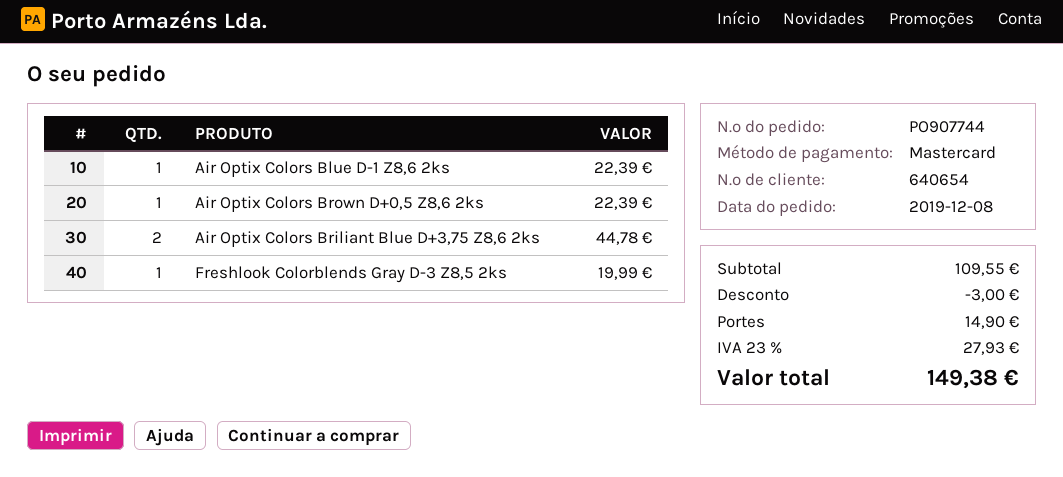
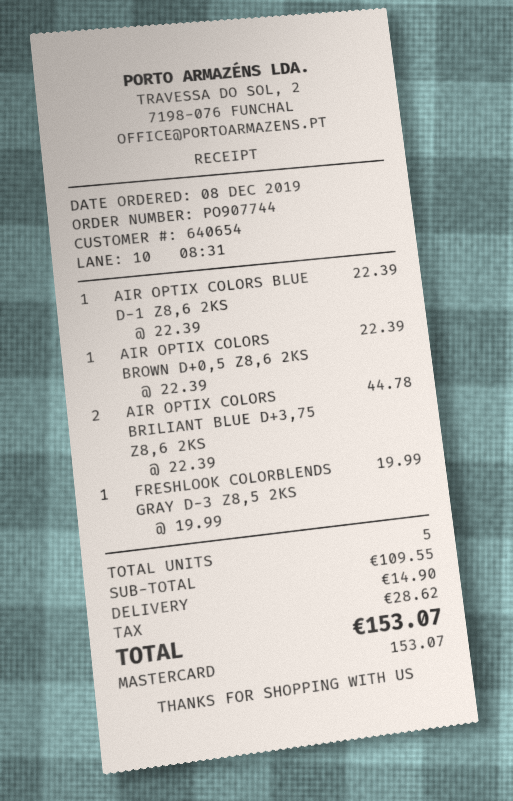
discount: 3.00 -> none
tax: 27.93 -> 28.62
total: 149.38 -> 153.07

